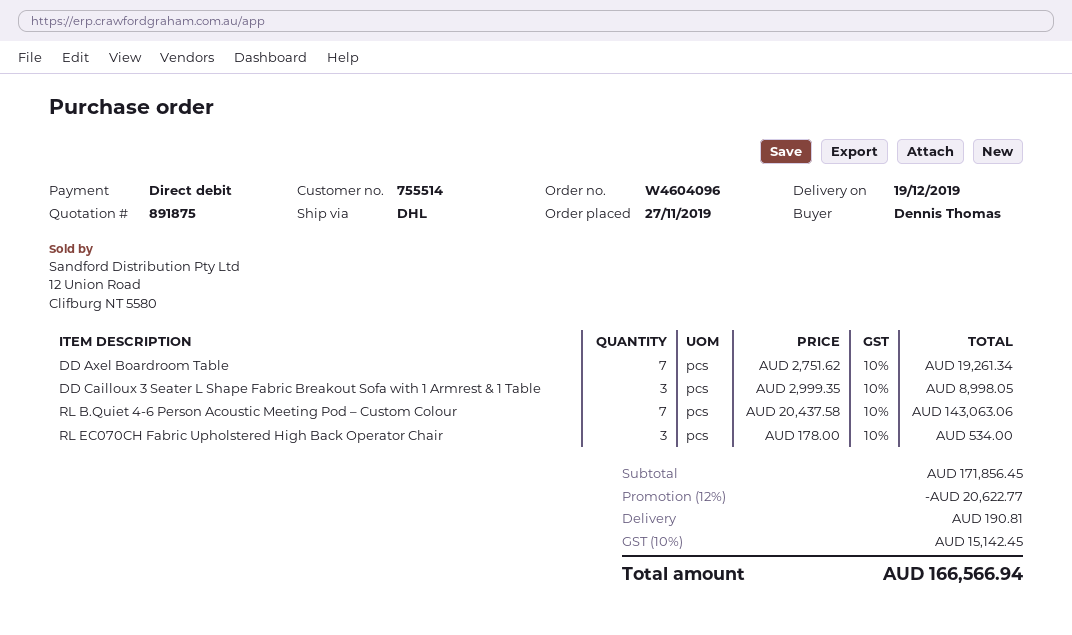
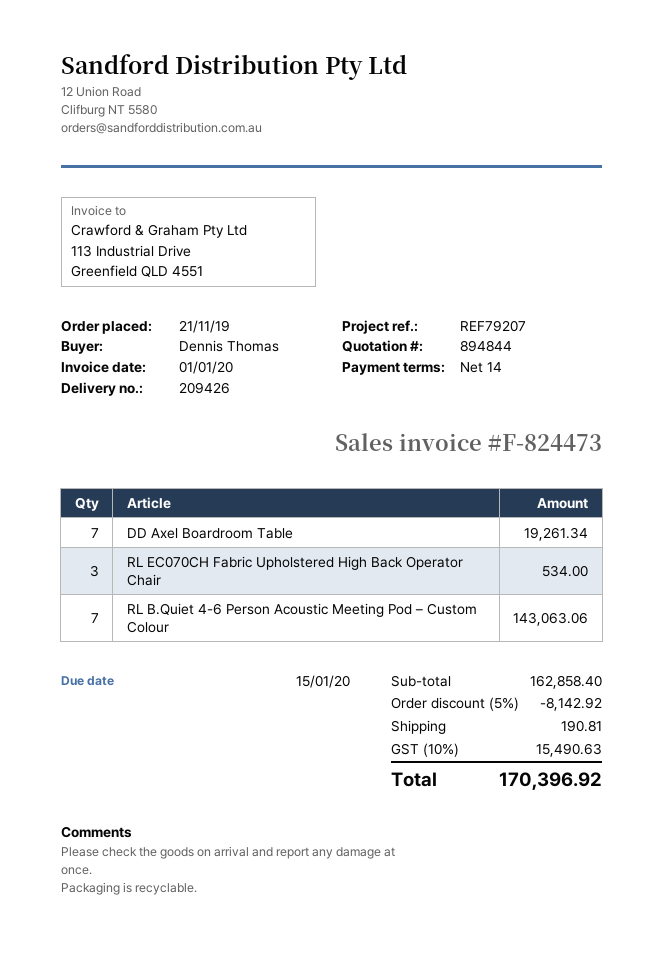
quote number: 891875 -> 894844
order date: 2019-11-27 -> 2019-11-21
DD Cailloux 3 Seater L Shape Fabric Breakout Sofa with 1 Armrest & 1 Table: 3 for 8998.05 -> none
subtotal: 171856.45 -> 162858.40
discount: 12% = 20622.77 -> 5% = 8142.92
tax: 10% = 15142.45 -> 10% = 15490.63
total: 166566.94 -> 170396.92

